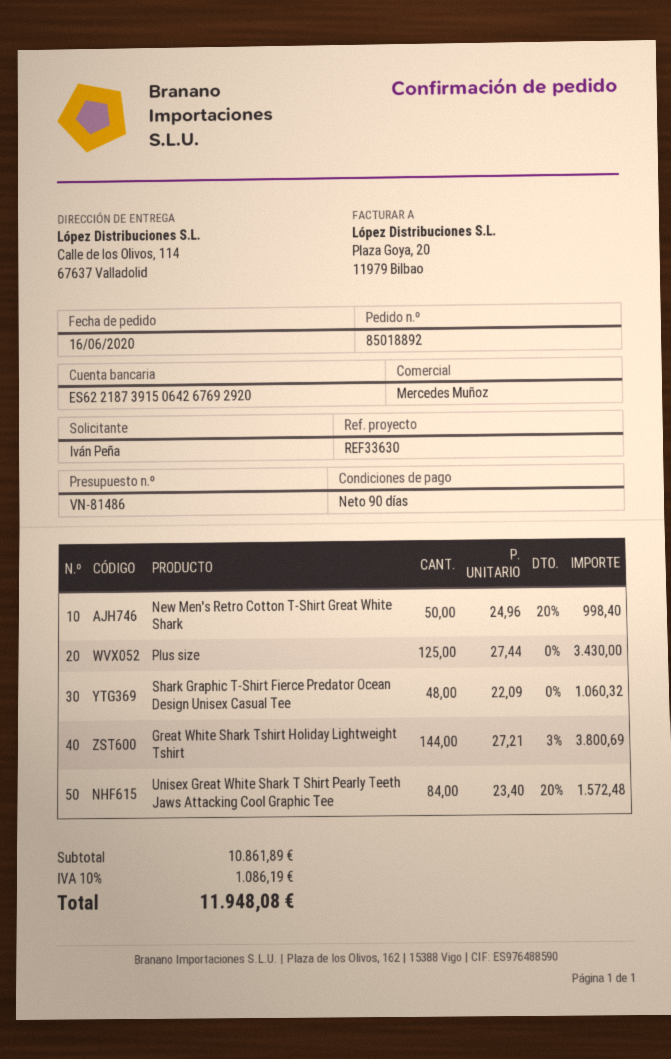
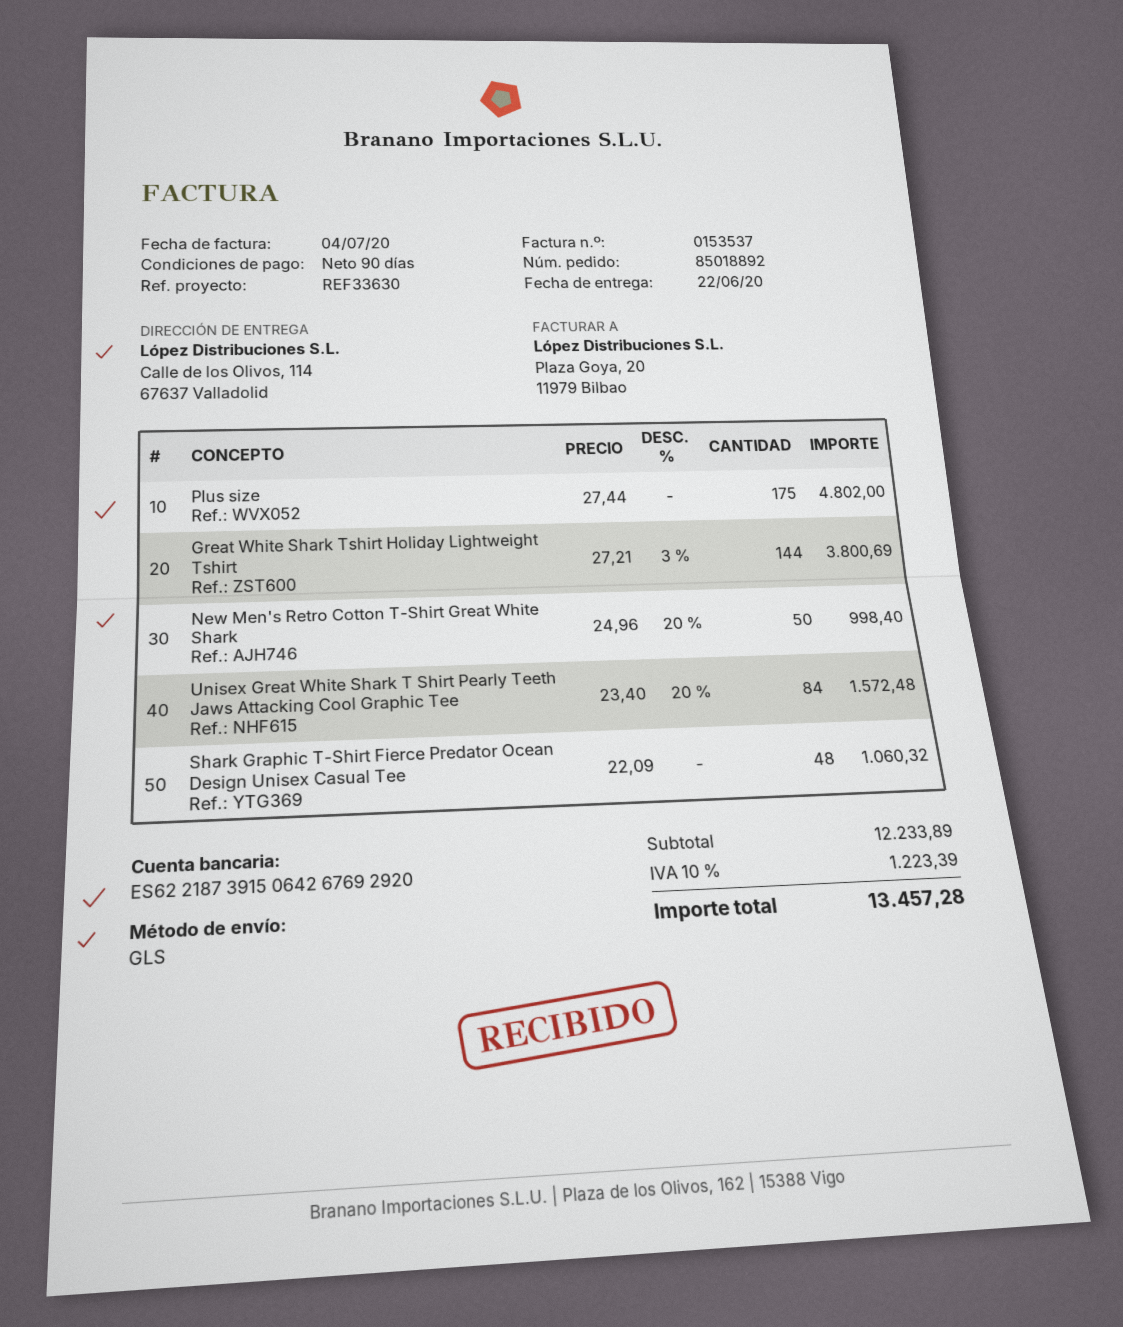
Plus size: 125 x 27.44 = 3430.00 -> 175 x 27.44 = 4802.00
subtotal: 10861.89 -> 12233.89
tax: 10% = 1086.19 -> 10% = 1223.39
total: 11948.08 -> 13457.28

